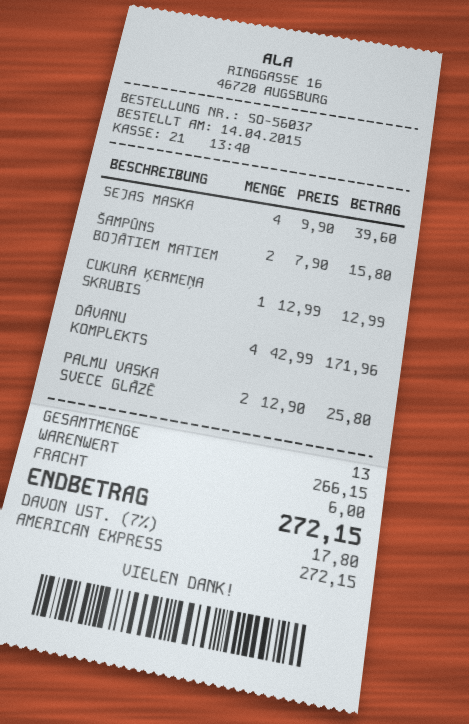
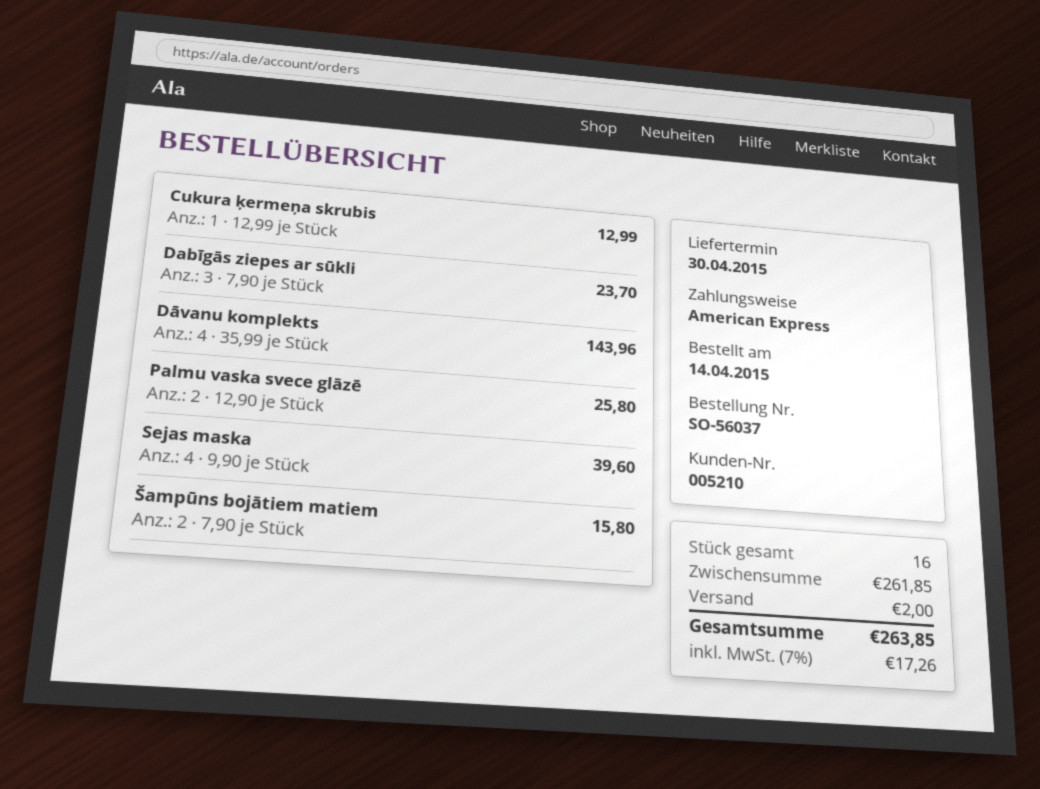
DĀVANU KOMPLEKTS: 4 x 42.99 = 171.96 -> 4 x 35.99 = 143.96
Dabīgās ziepes ar sūkli: none -> 3 x 7.90 = 23.70
total quantity: 13 -> 16
subtotal: 266.15 -> 261.85
shipping: 6.00 -> 2.00
tax: 7% = 17.80 -> 7% = 17.26
total: 272.15 -> 263.85

